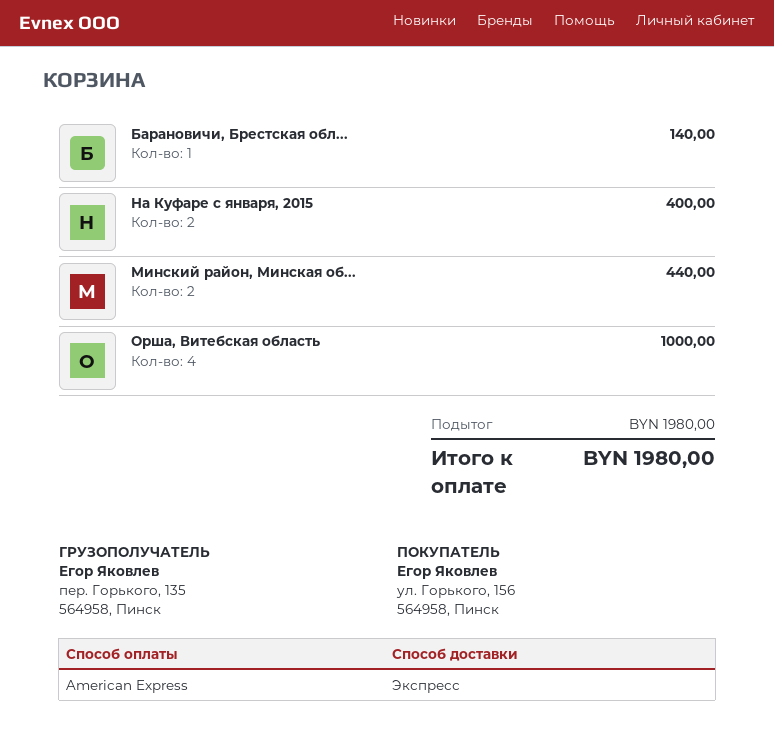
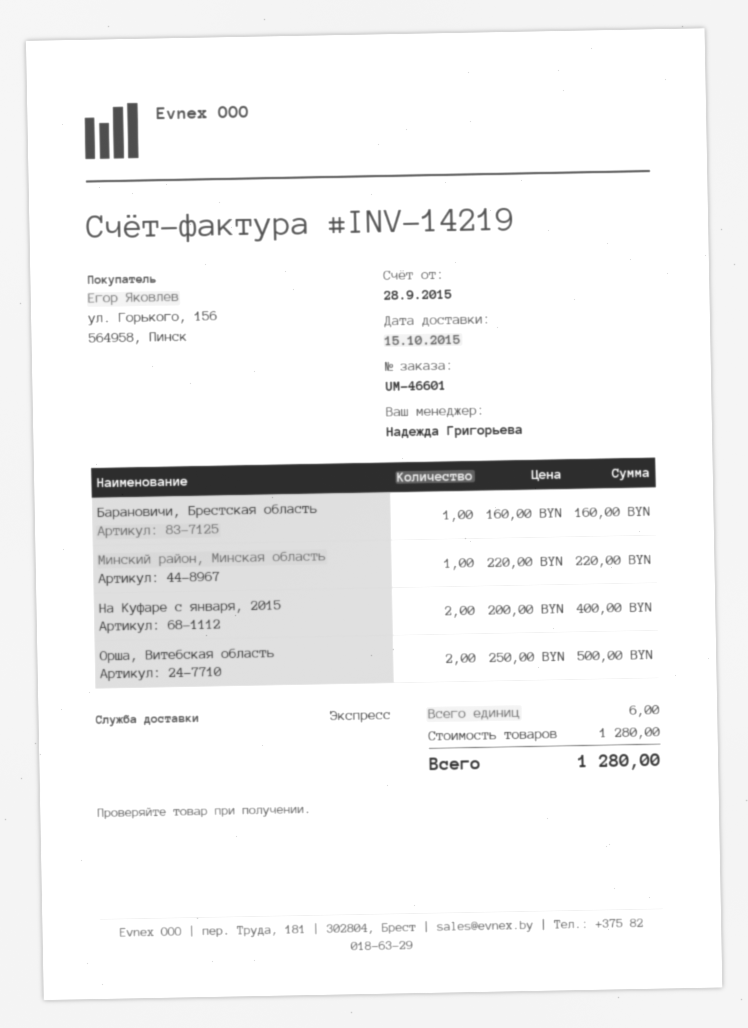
Барановичи, Брестская обл...: 1 for 140.00 -> 1 for 160.00
Минский район, Минская об...: 2 for 440.00 -> 1 for 220.00
Орша, Витебская область: 4 for 1000.00 -> 2 for 500.00
subtotal: 1980.00 -> 1280.00
total: 1980.00 -> 1280.00

